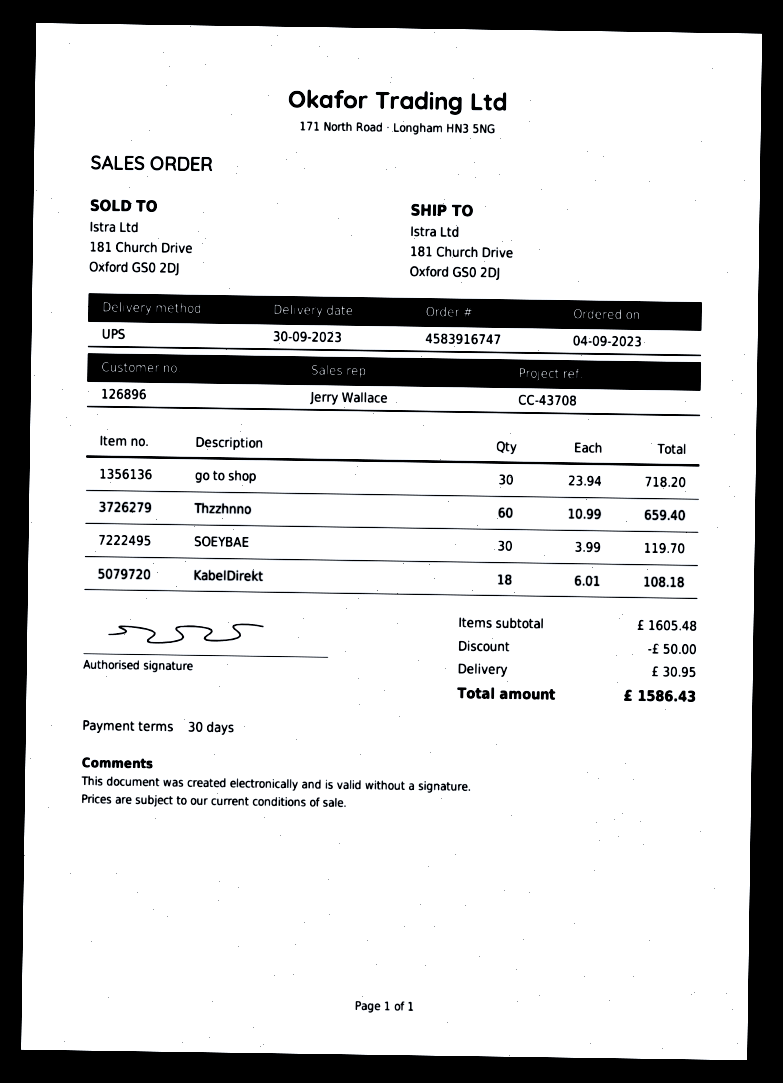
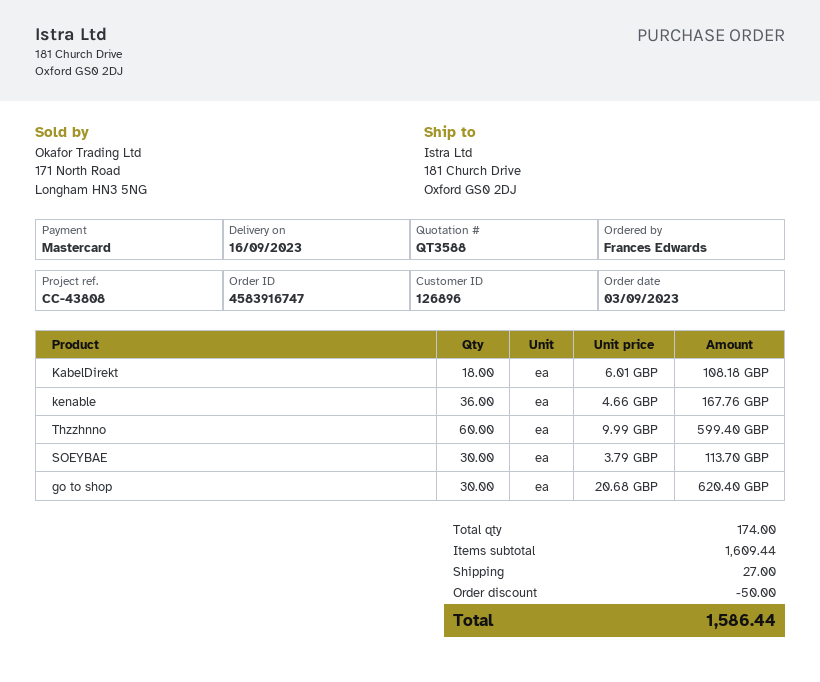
order date: 2023-09-04 -> 2023-09-03
delivery date: 2023-09-30 -> 2023-09-16
reference: CC-43708 -> CC-43808
go to shop: 30 x 23.94 = 718.20 -> 30 x 20.68 = 620.40
Thzzhnno: 60 x 10.99 = 659.40 -> 60 x 9.99 = 599.40
SOEYBAE: 30 x 3.99 = 119.70 -> 30 x 3.79 = 113.70
kenable: none -> 36 x 4.66 = 167.76
subtotal: 1605.48 -> 1609.44
shipping: 30.95 -> 27.00
total: 1586.43 -> 1586.44

